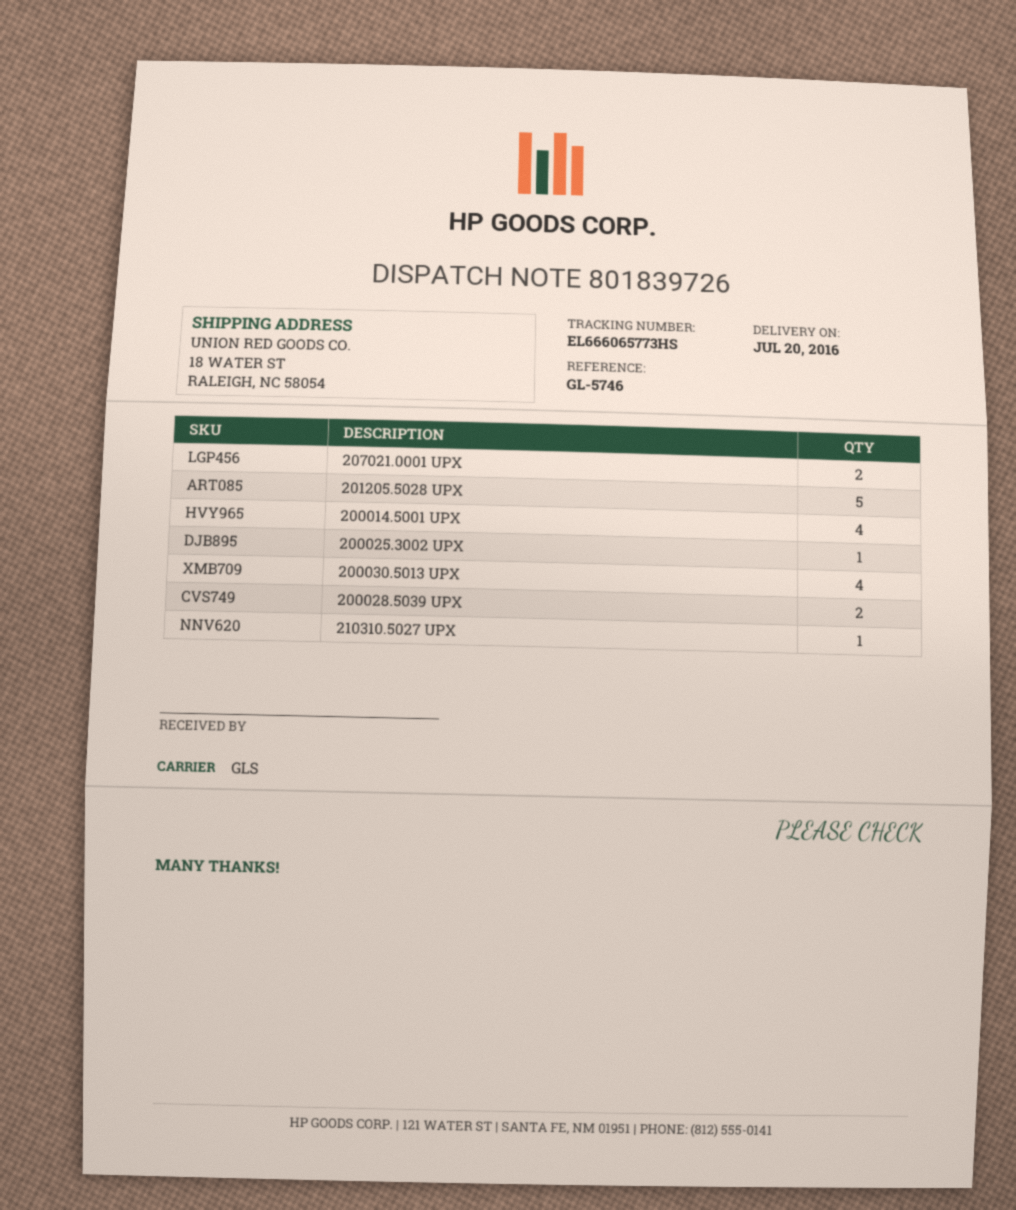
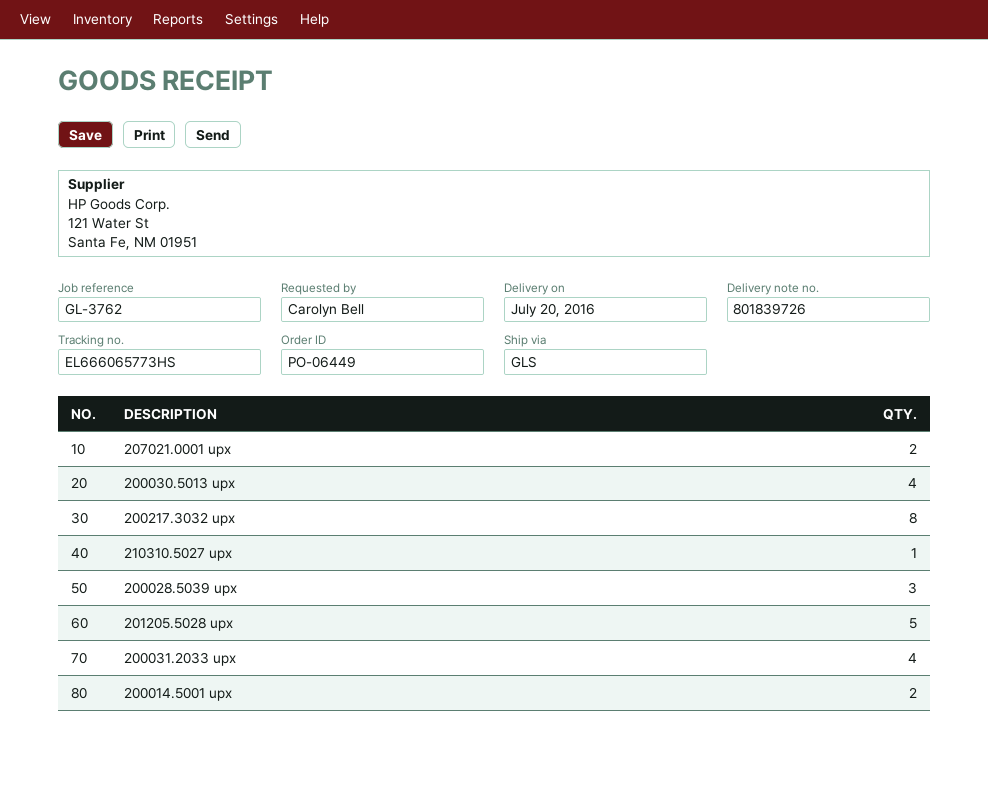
reference: GL-5746 -> GL-3762
200014.5001 UPX: 4 -> 2
200025.3002 UPX: 1 -> none
200028.5039 UPX: 2 -> 3
200217.3032 upx: none -> 8
200031.2033 upx: none -> 4

